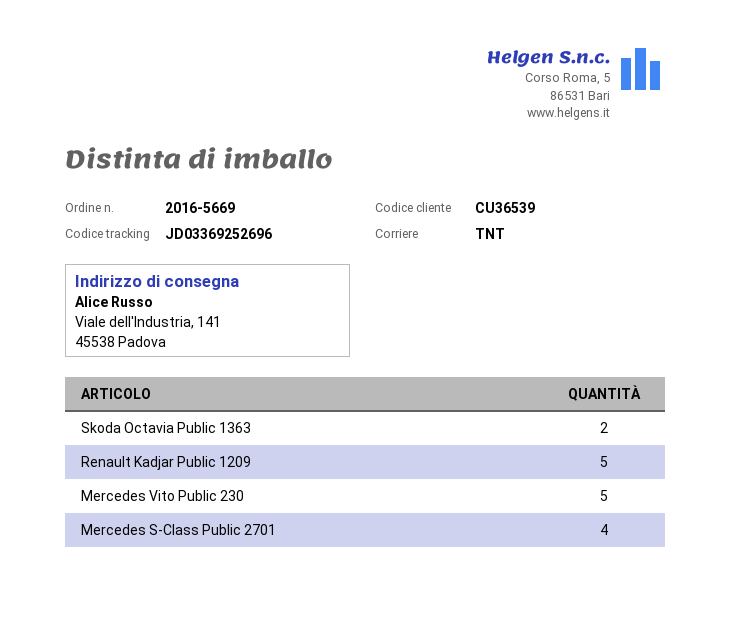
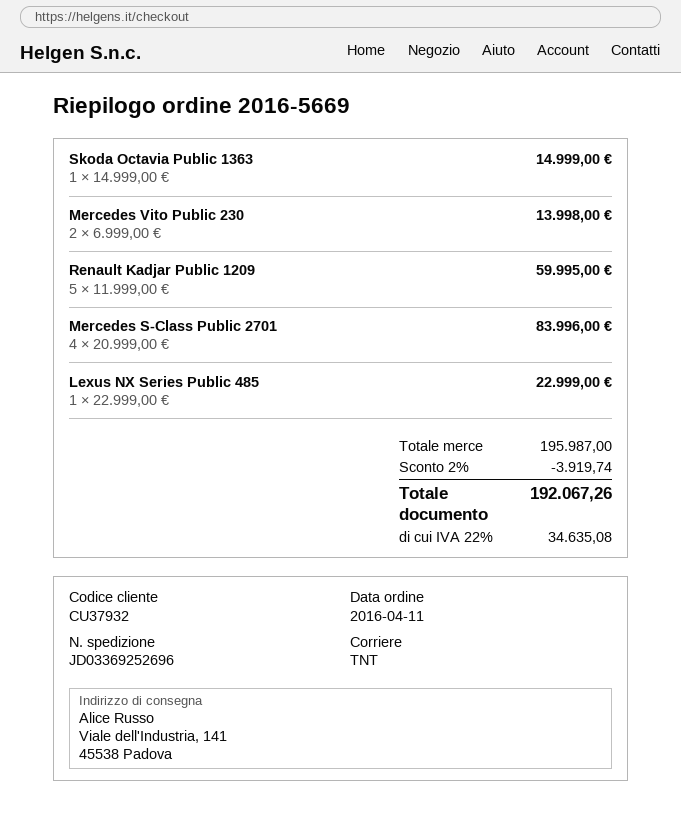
customer number: CU36539 -> CU37932
Skoda Octavia Public 1363: 2 -> 1
Mercedes Vito Public 230: 5 -> 2
Lexus NX Series Public 485: none -> 1

